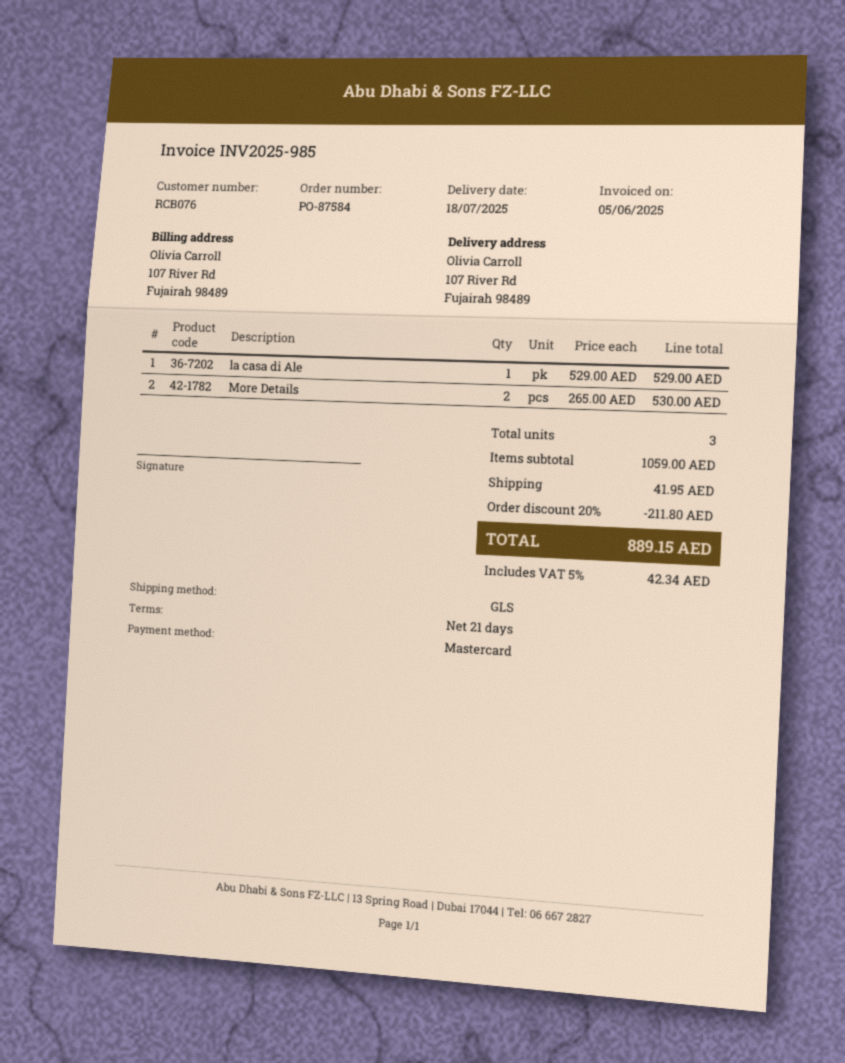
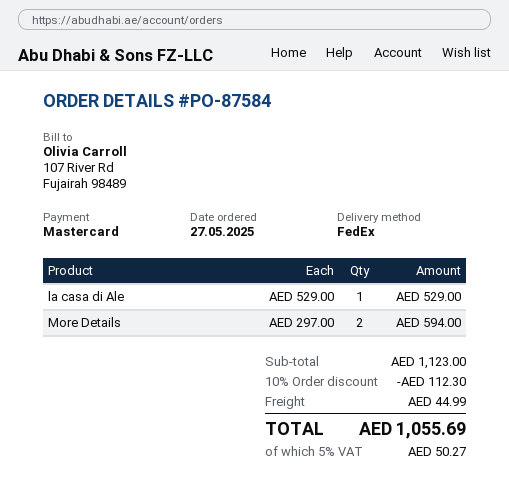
shipping method: GLS -> FedEx
More Details: 2 x 265.00 = 530.00 -> 2 x 297.00 = 594.00
subtotal: 1059.00 -> 1123.00
discount: 20% = 211.80 -> 10% = 112.30
shipping: 41.95 -> 44.99
tax: 5% = 42.34 -> 5% = 50.27
total: 889.15 -> 1055.69

